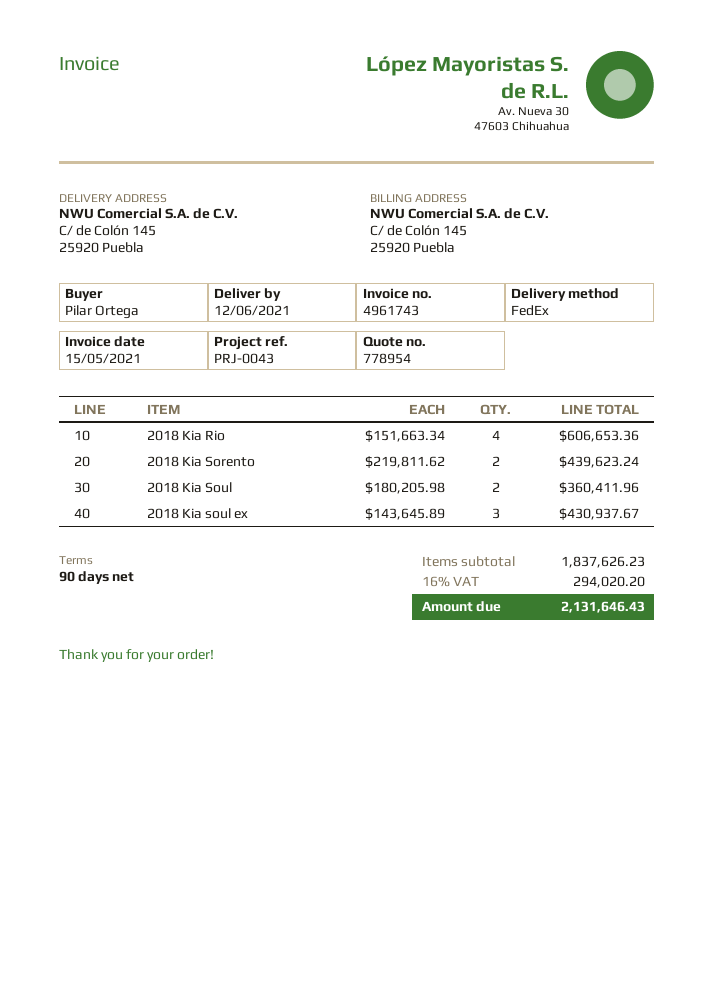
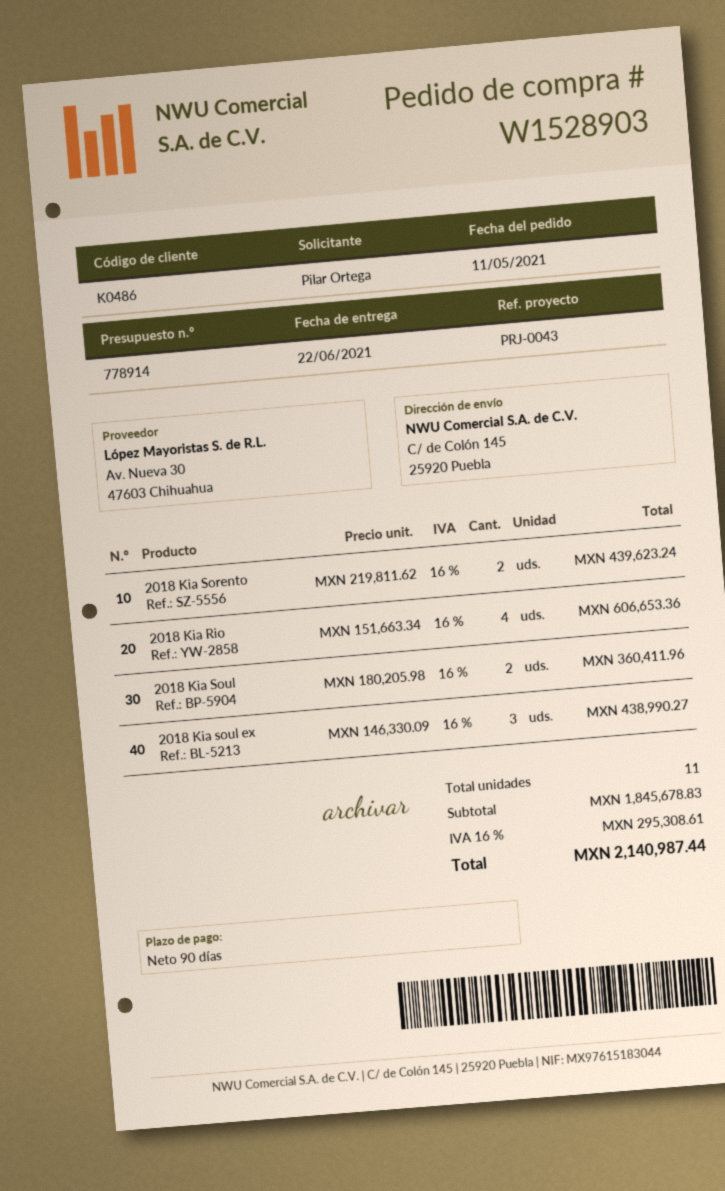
quote number: 778954 -> 778914
delivery date: 2021-06-12 -> 2021-06-22
2018 Kia soul ex: 3 x 143645.89 = 430937.67 -> 3 x 146330.09 = 438990.27
subtotal: 1837626.23 -> 1845678.83
tax: 16% = 294020.20 -> 16% = 295308.61
total: 2131646.43 -> 2140987.44

